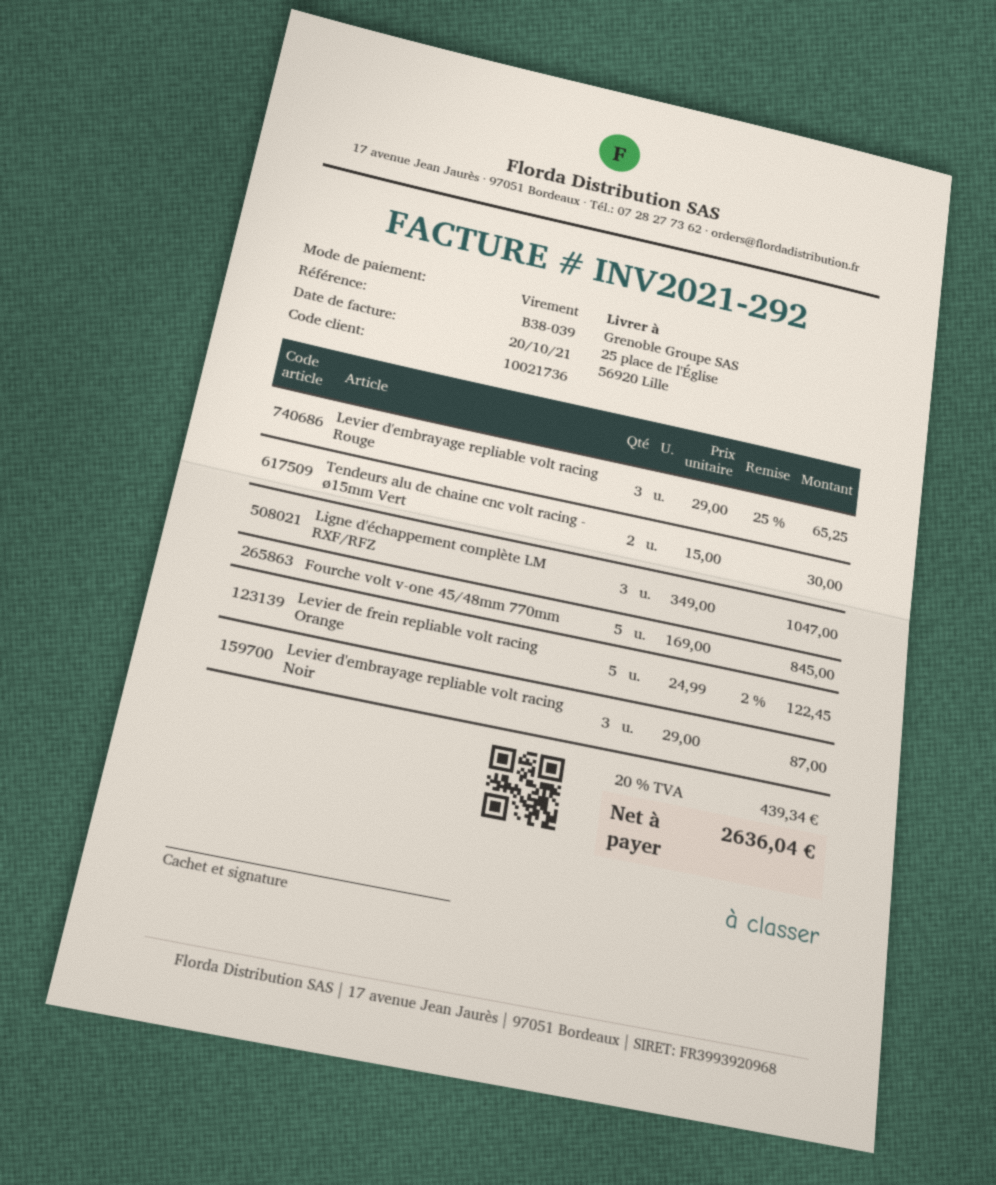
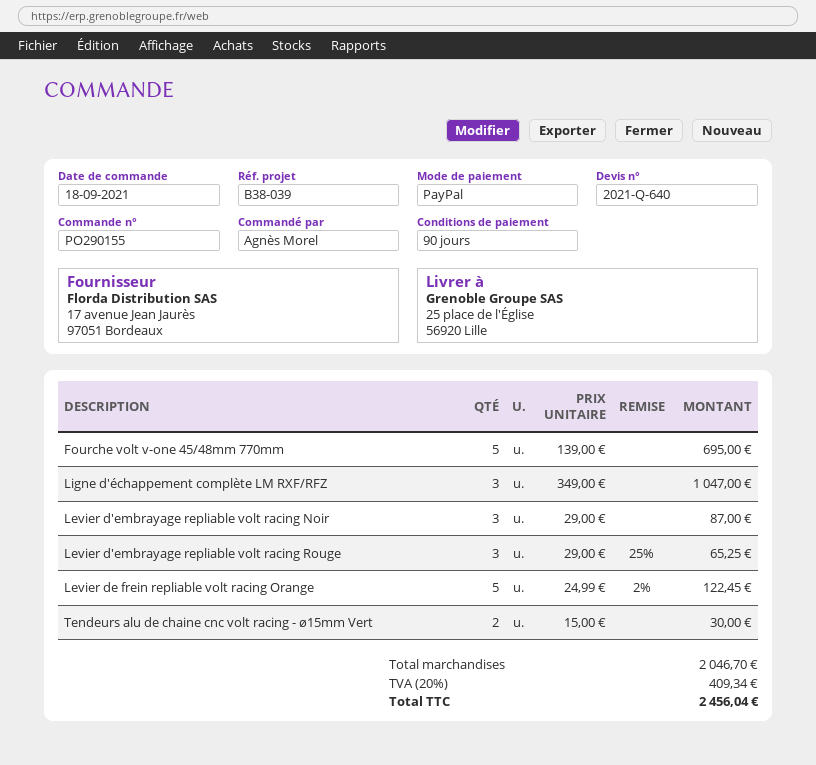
payment method: bank transfer -> PayPal
Fourche volt v-one 45/48mm 770mm: 5 x 169.00 = 845.00 -> 5 x 139.00 = 695.00
tax: 20% = 439.34 -> 20% = 409.34
total: 2636.04 -> 2456.04

